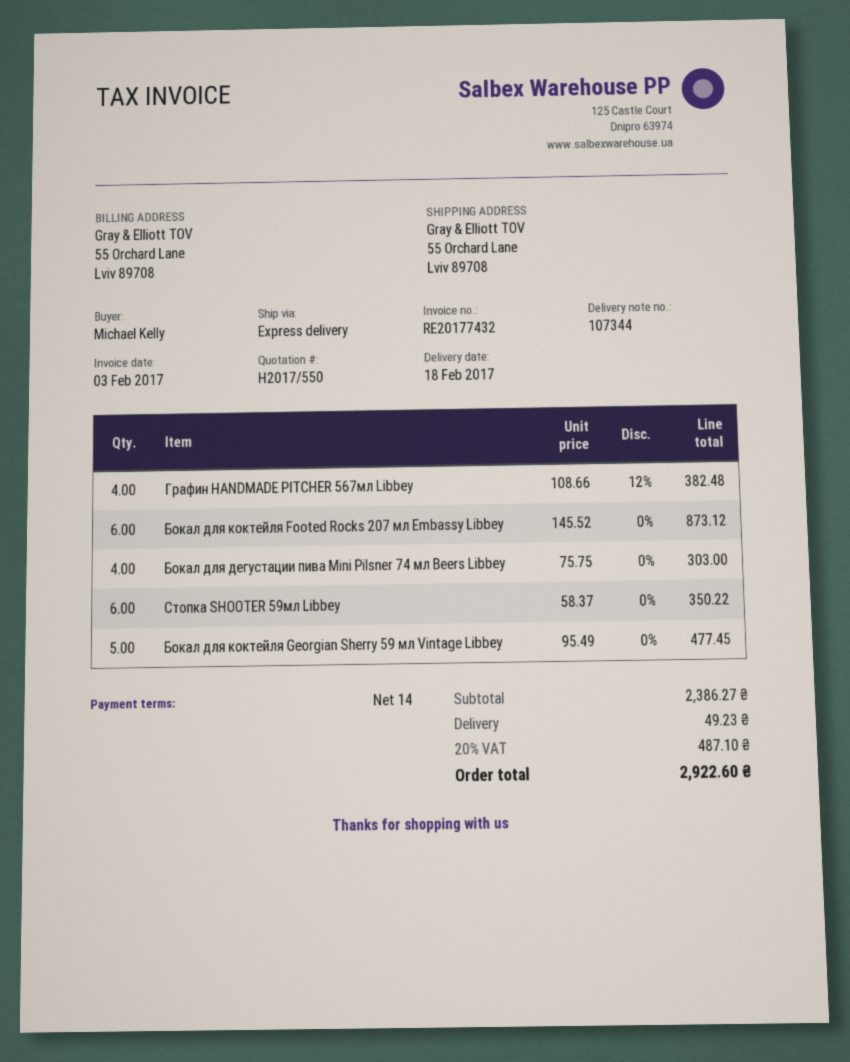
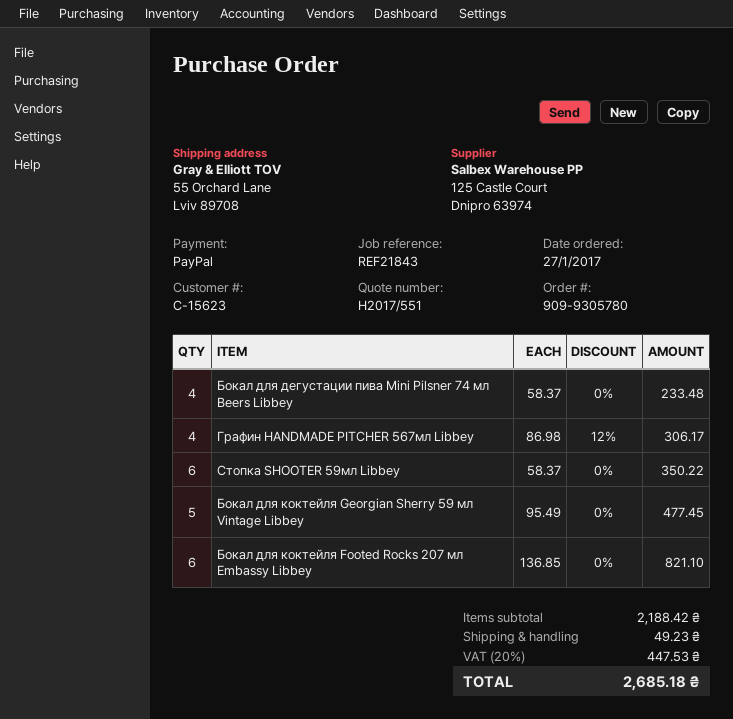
quote number: H2017/550 -> H2017/551
Графин HANDMADE PITCHER 567мл Libbey: 4 x 108.66 - 12% = 382.48 -> 4 x 86.98 - 12% = 306.17
Бокал для коктейля Footed Rocks 207 мл Embassy Libbey: 6 x 145.52 = 873.12 -> 6 x 136.85 = 821.10
Бокал для дегустации пива Mini Pilsner 74 мл Beers Libbey: 4 x 75.75 = 303.00 -> 4 x 58.37 = 233.48
subtotal: 2386.27 -> 2188.42
tax: 20% = 487.10 -> 20% = 447.53
total: 2922.60 -> 2685.18

